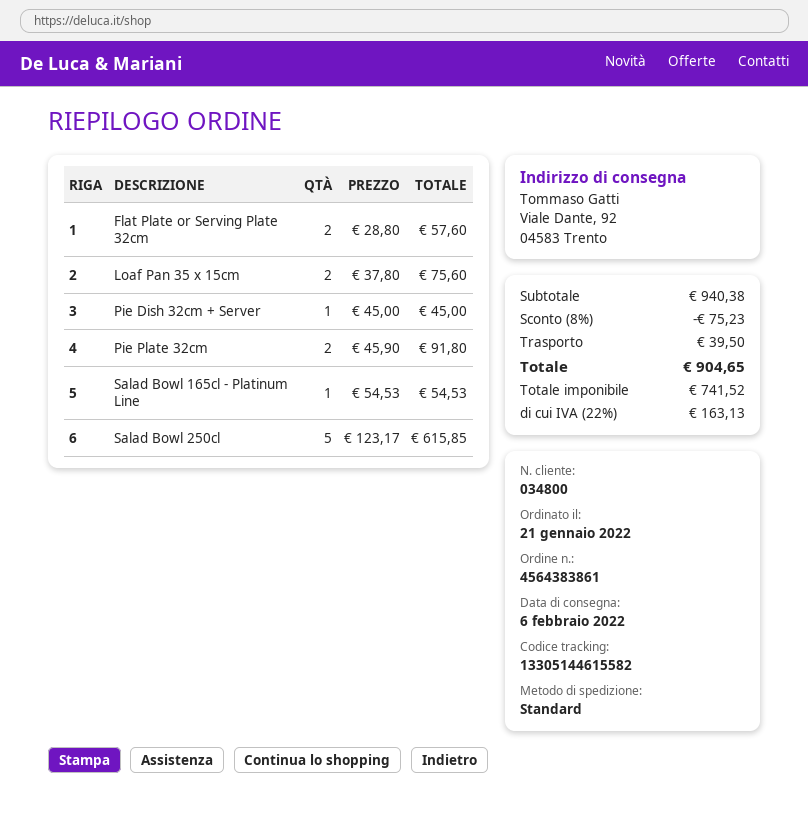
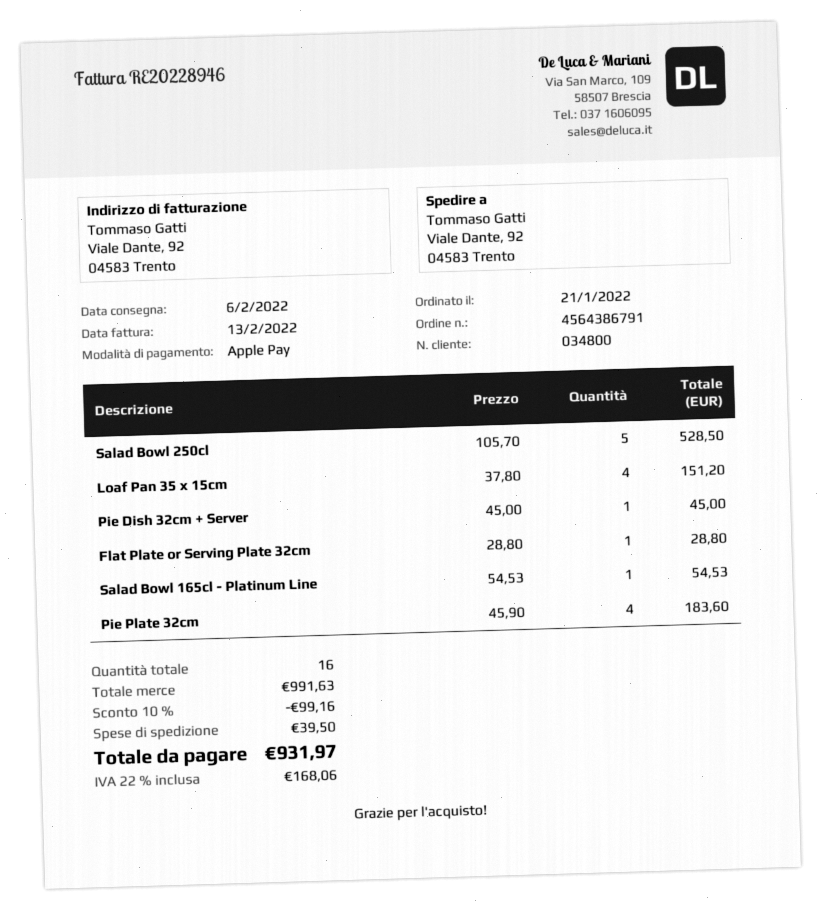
order number: 4564383861 -> 4564386791
Flat Plate or Serving Plate 32cm: 2 x 28.80 = 57.60 -> 1 x 28.80 = 28.80
Loaf Pan 35 x 15cm: 2 x 37.80 = 75.60 -> 4 x 37.80 = 151.20
Pie Plate 32cm: 2 x 45.90 = 91.80 -> 4 x 45.90 = 183.60
Salad Bowl 250cl: 5 x 123.17 = 615.85 -> 5 x 105.70 = 528.50
subtotal: 940.38 -> 991.63
discount: 8% = 75.23 -> 10% = 99.16
tax: 22% = 163.13 -> 22% = 168.06
total: 904.65 -> 931.97

